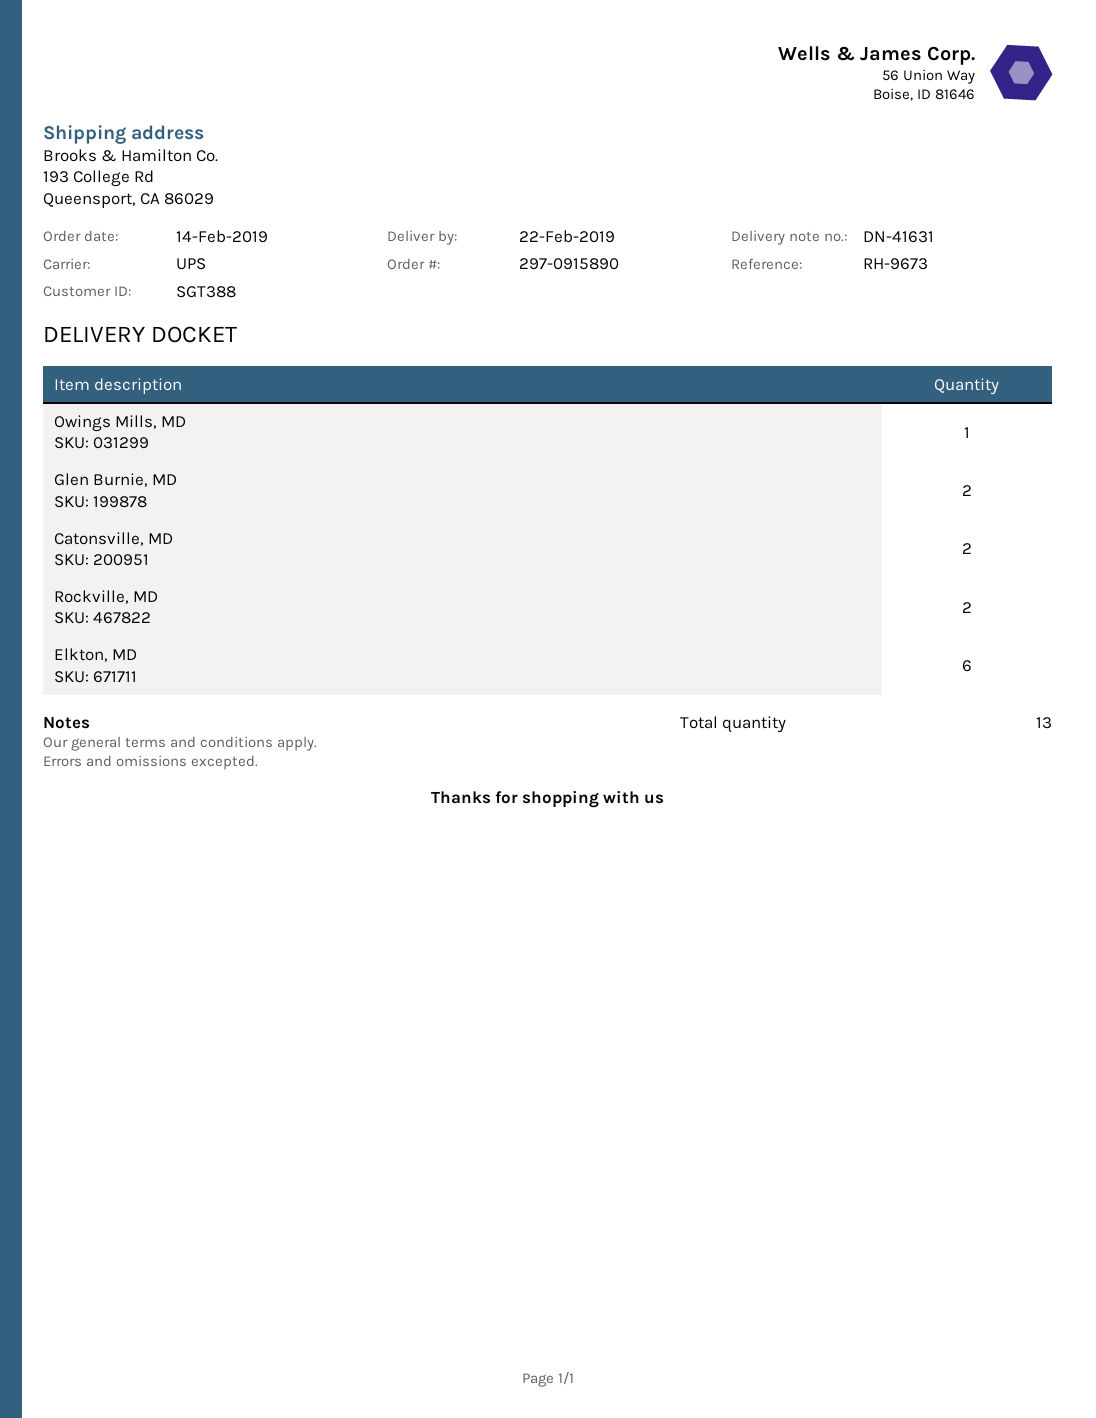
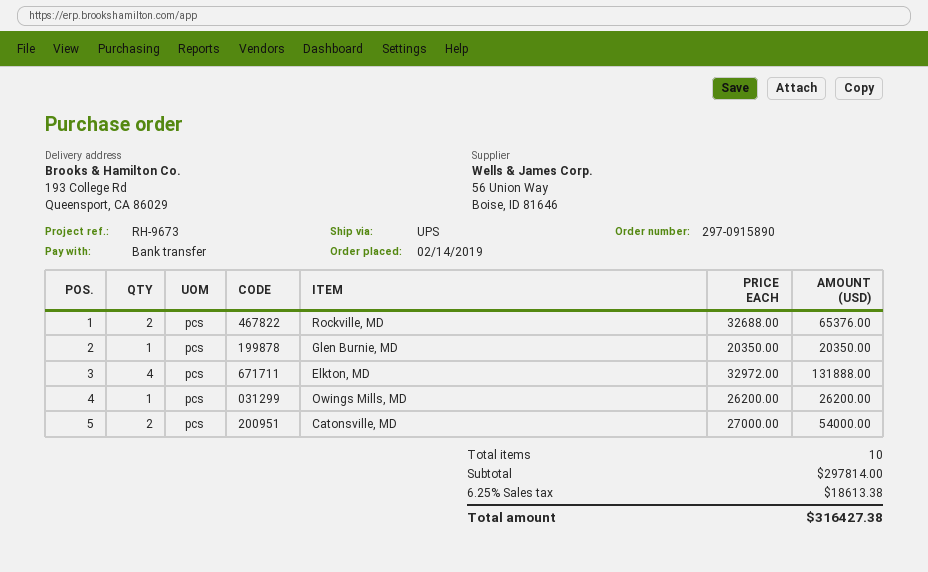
Glen Burnie, MD: 2 -> 1
Elkton, MD: 6 -> 4
total quantity: 13 -> 10

